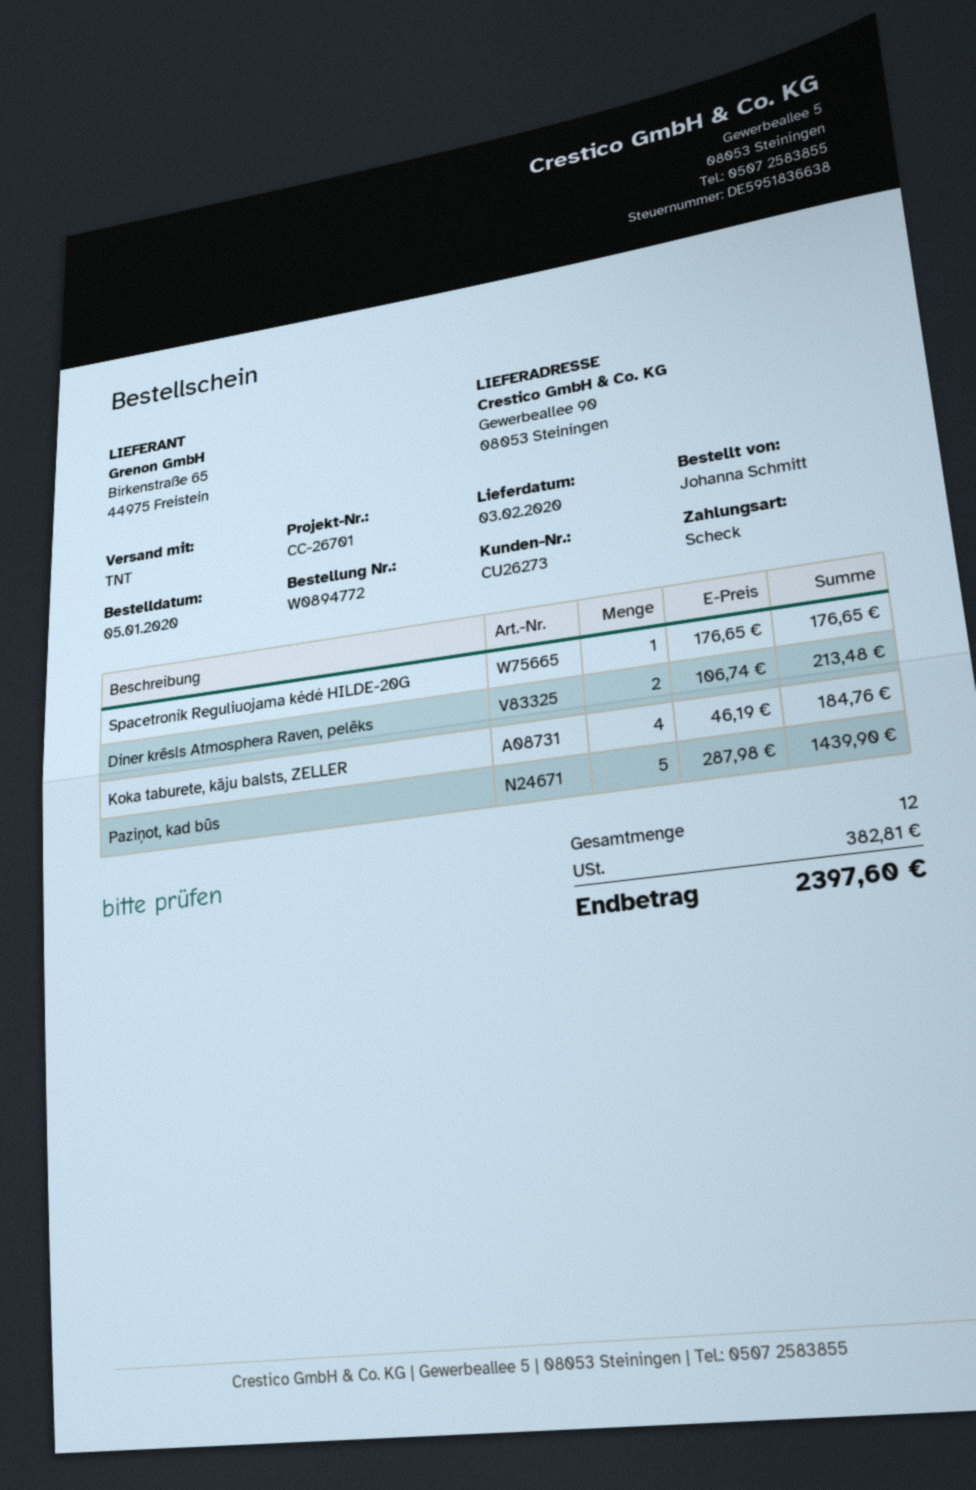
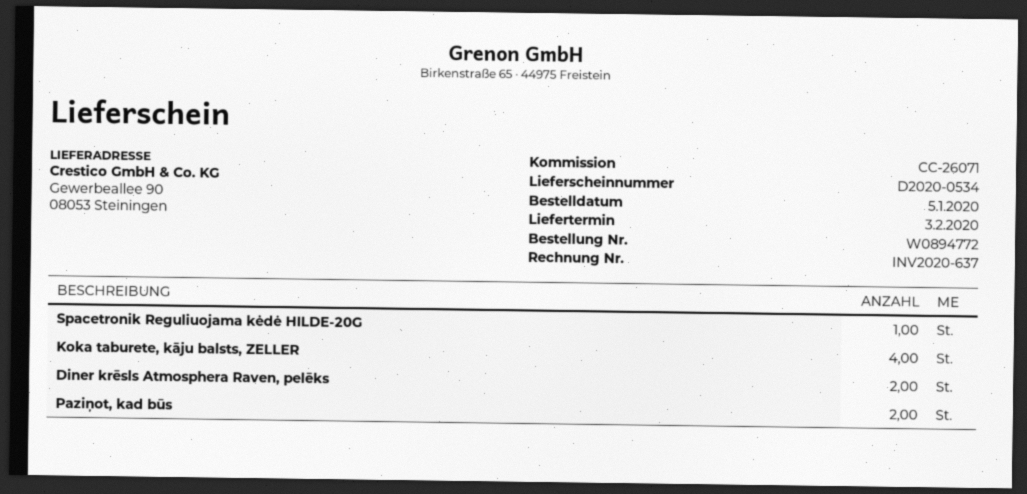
reference: CC-26701 -> CC-26071
Paziņot, kad būs: 5 -> 2

